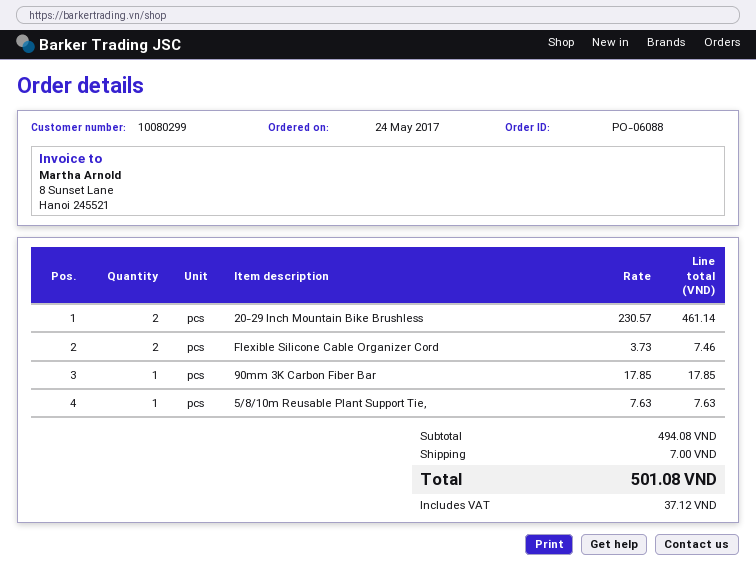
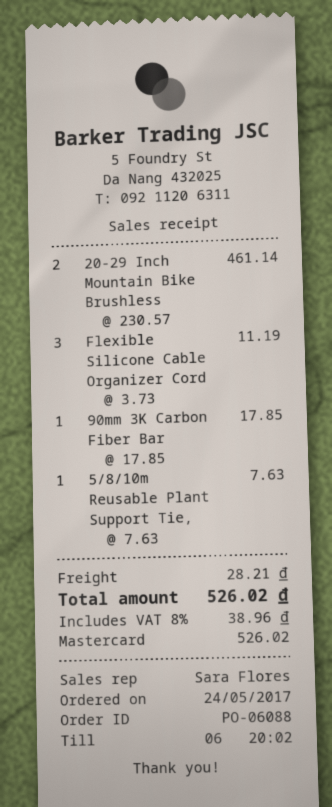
Flexible Silicone Cable Organizer Cord: 2 x 3.73 = 7.46 -> 3 x 3.73 = 11.19
shipping: 7.00 -> 28.21
tax: 37.12 -> 38.96
total: 501.08 -> 526.02

